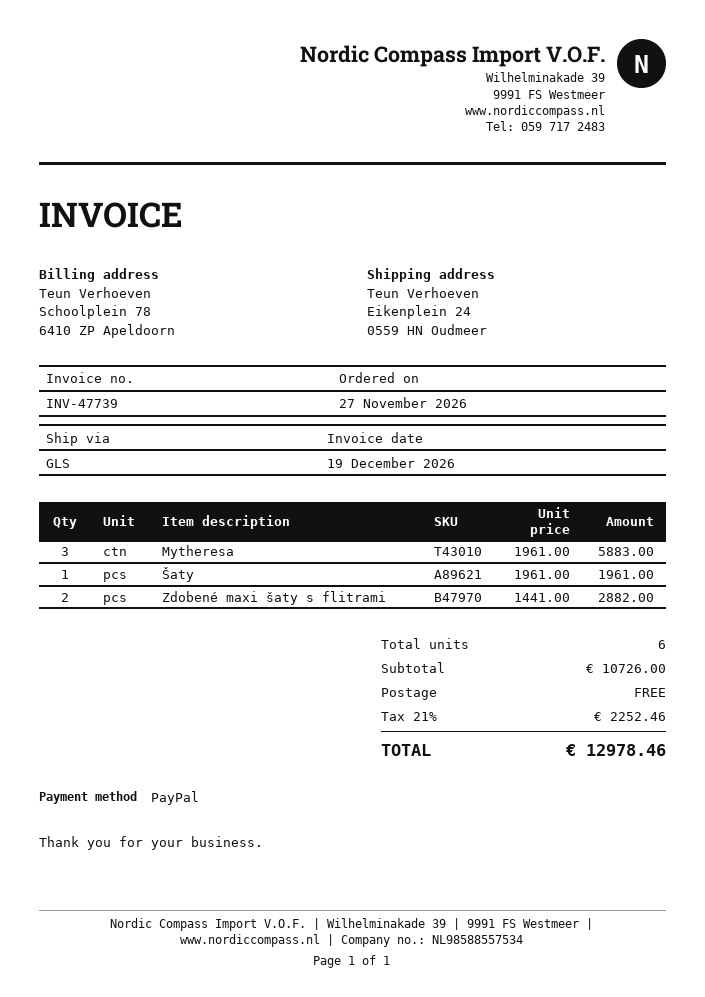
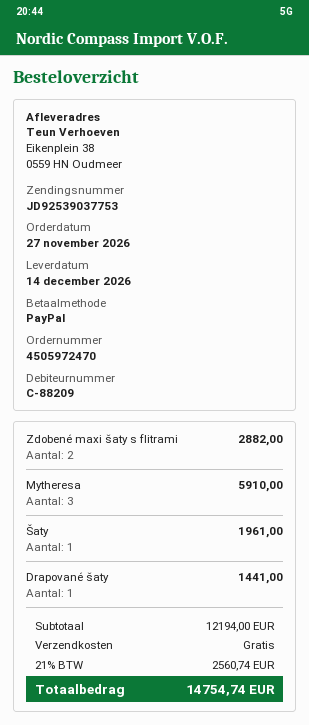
ship to: Eikenplein 24, 0559 HN Oudmeer -> Eikenplein 38, 0559 HN Oudmeer
Mytheresa: 3 for 5883.00 -> 3 for 5910.00
Drapované šaty: none -> 1 for 1441.00
subtotal: 10726.00 -> 12194.00
tax: 21% = 2252.46 -> 21% = 2560.74
total: 12978.46 -> 14754.74

